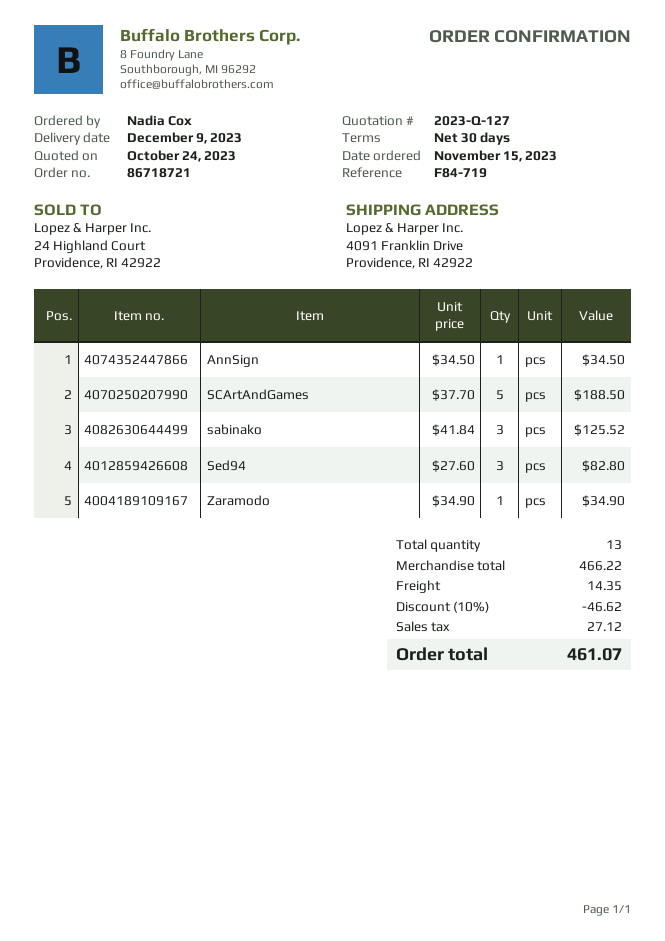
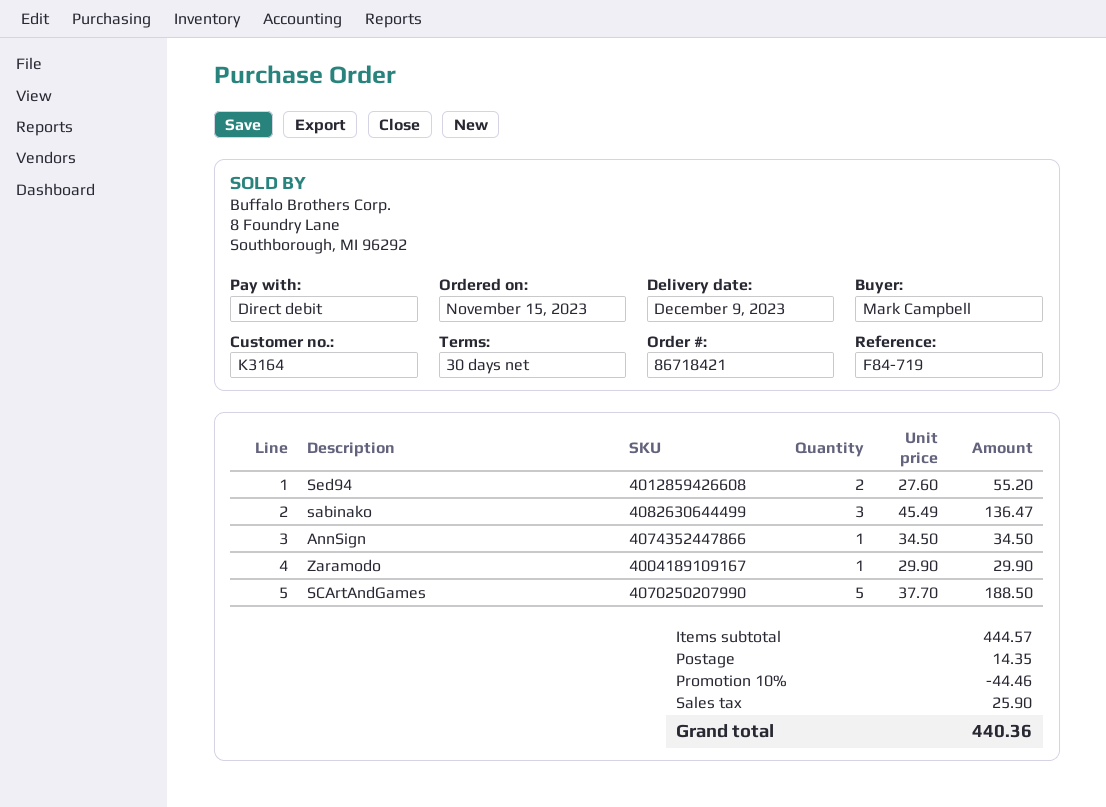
order number: 86718721 -> 86718421
ordered by: Nadia Cox -> Mark Campbell
sabinako: 3 x 41.84 = 125.52 -> 3 x 45.49 = 136.47
Sed94: 3 x 27.60 = 82.80 -> 2 x 27.60 = 55.20
Zaramodo: 1 x 34.90 = 34.90 -> 1 x 29.90 = 29.90
subtotal: 466.22 -> 444.57
discount: 10% = 46.62 -> 10% = 44.46
tax: 27.12 -> 25.90
total: 461.07 -> 440.36

